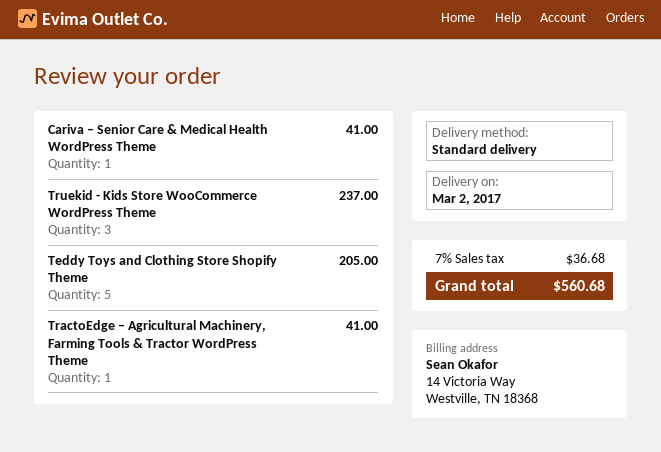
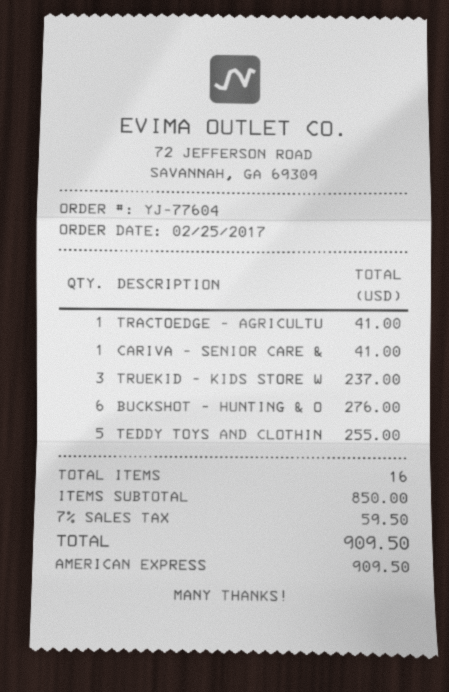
Teddy Toys and Clothing Store Shopify Theme: 5 for 205.00 -> 5 for 255.00
BUCKSHOT – HUNTING & O: none -> 6 for 276.00
tax: 7% = 36.68 -> 7% = 59.50
total: 560.68 -> 909.50

